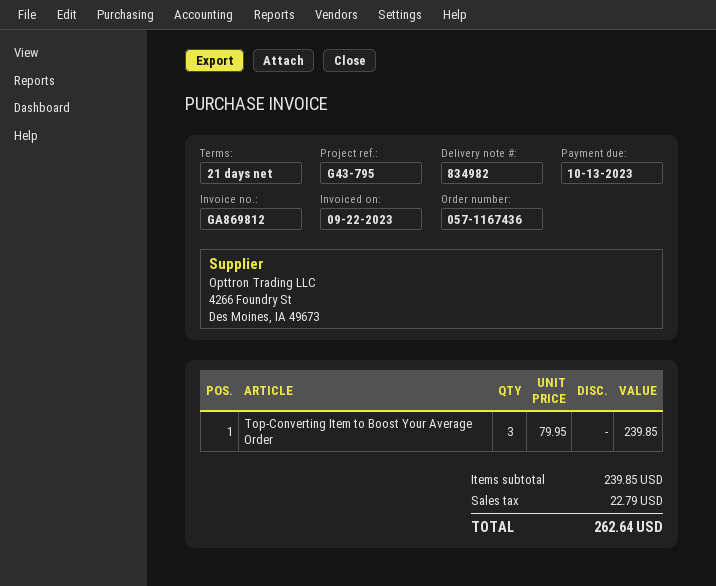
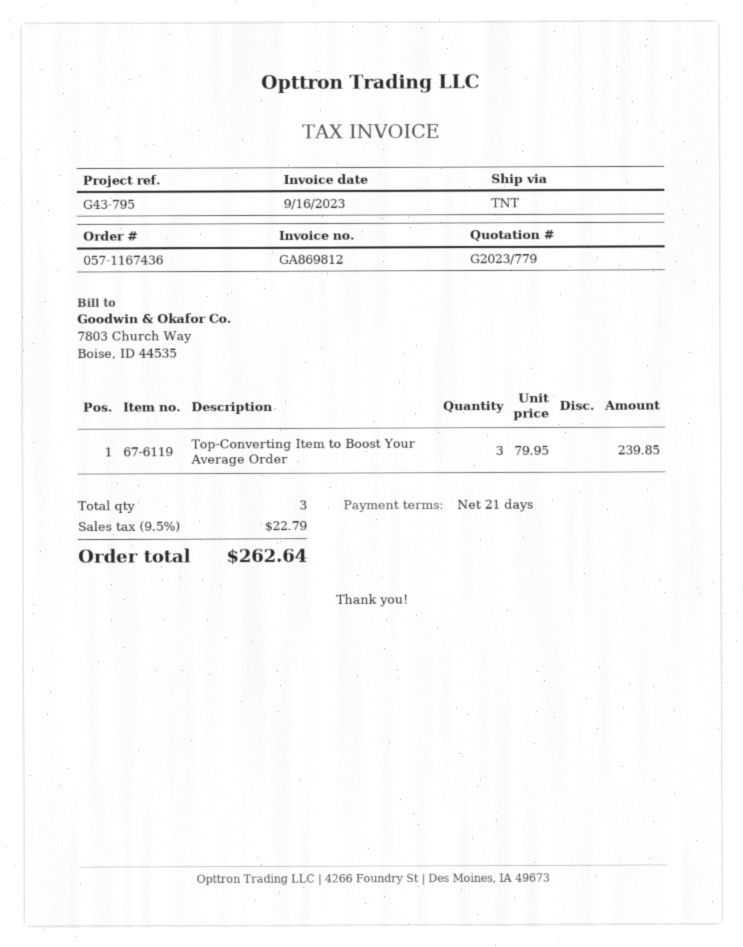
invoice date: 2023-09-22 -> 2023-09-16

